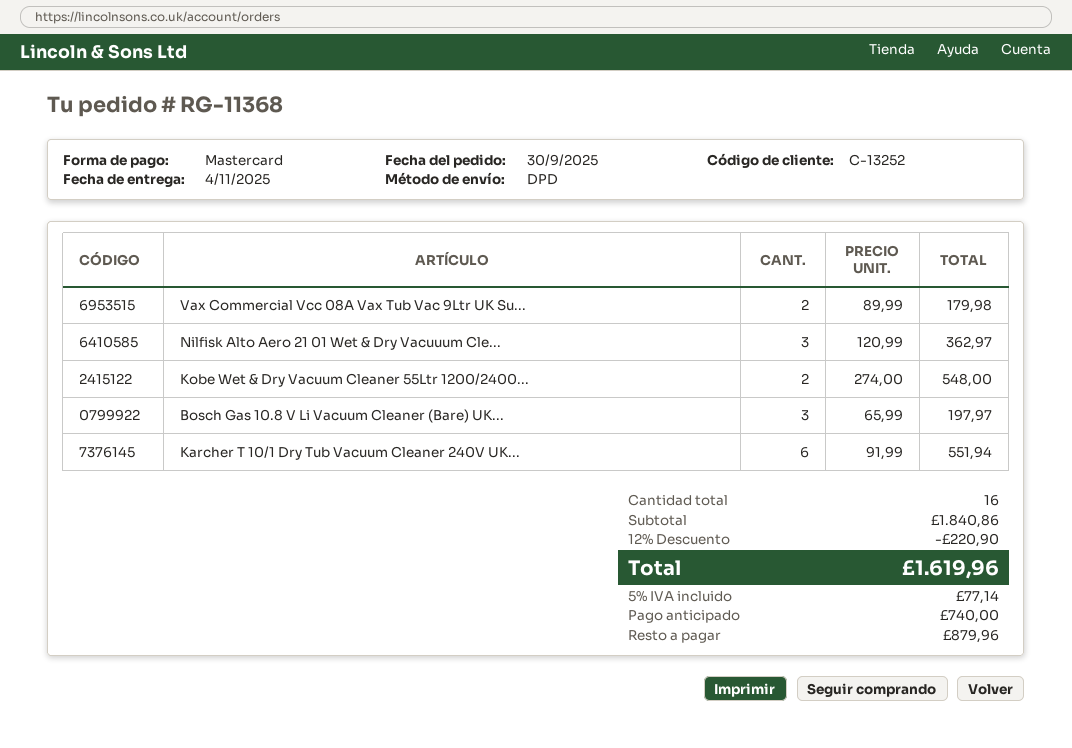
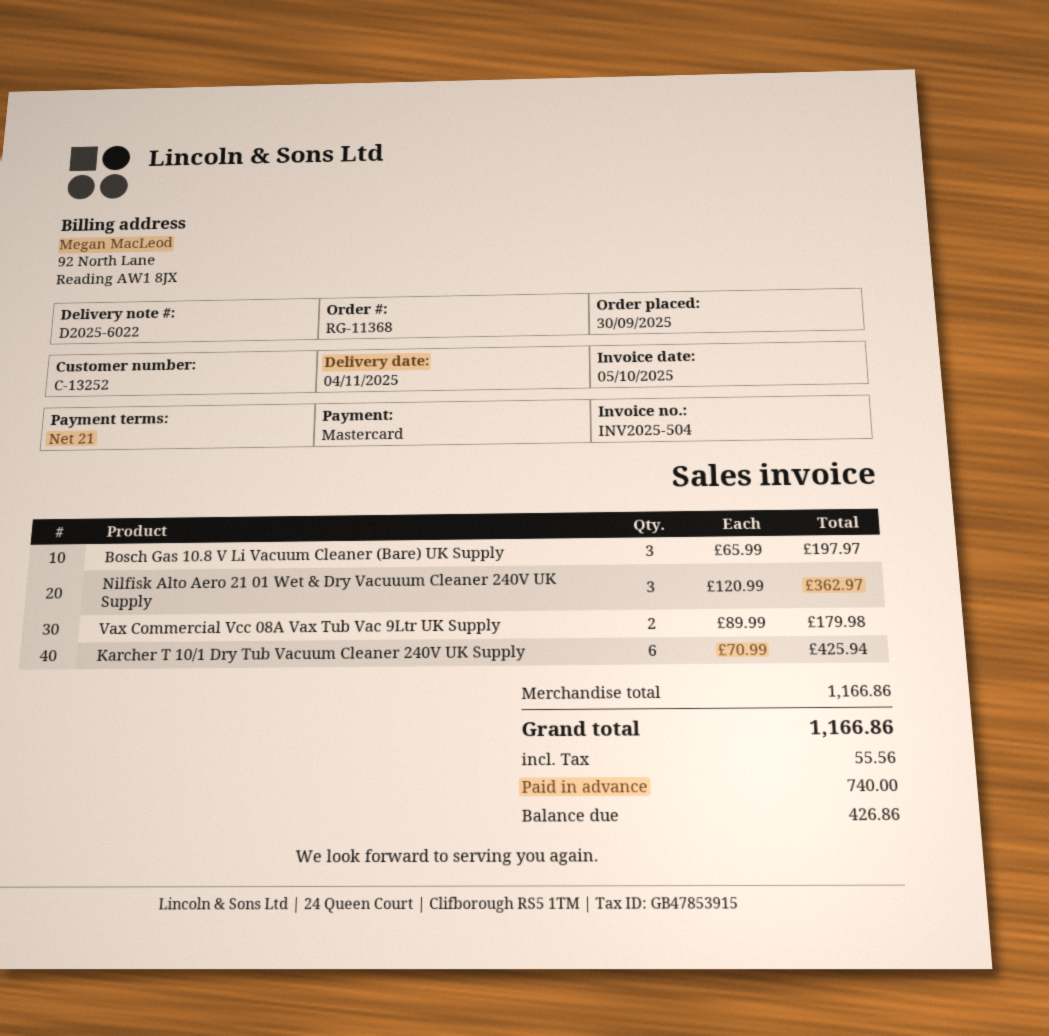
Kobe Wet & Dry Vacuum Cleaner 55Ltr 1200/2400...: 2 x 274.00 = 548.00 -> none
Karcher T 10/1 Dry Tub Vacuum Cleaner 240V UK...: 6 x 91.99 = 551.94 -> 6 x 70.99 = 425.94
subtotal: 1840.86 -> 1166.86
discount: 12% = 220.90 -> none
tax: 77.14 -> 55.56
total: 1619.96 -> 1166.86
balance: 879.96 -> 426.86

